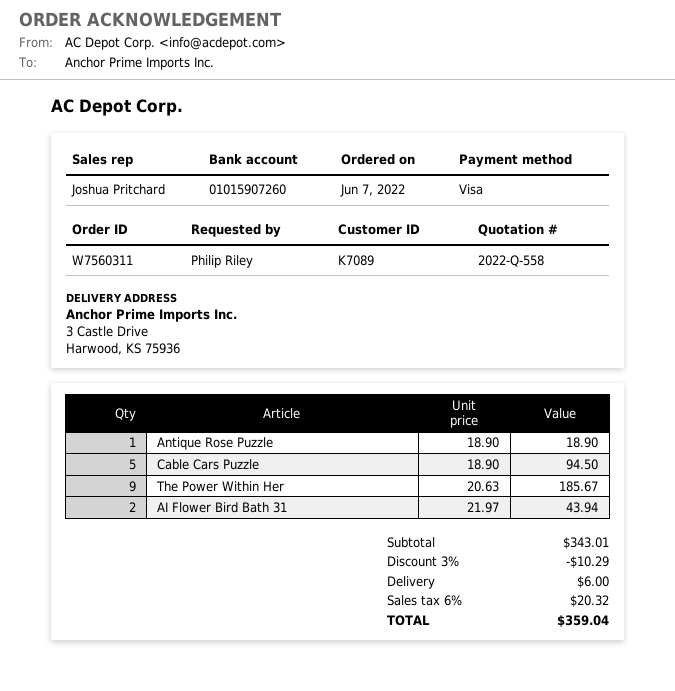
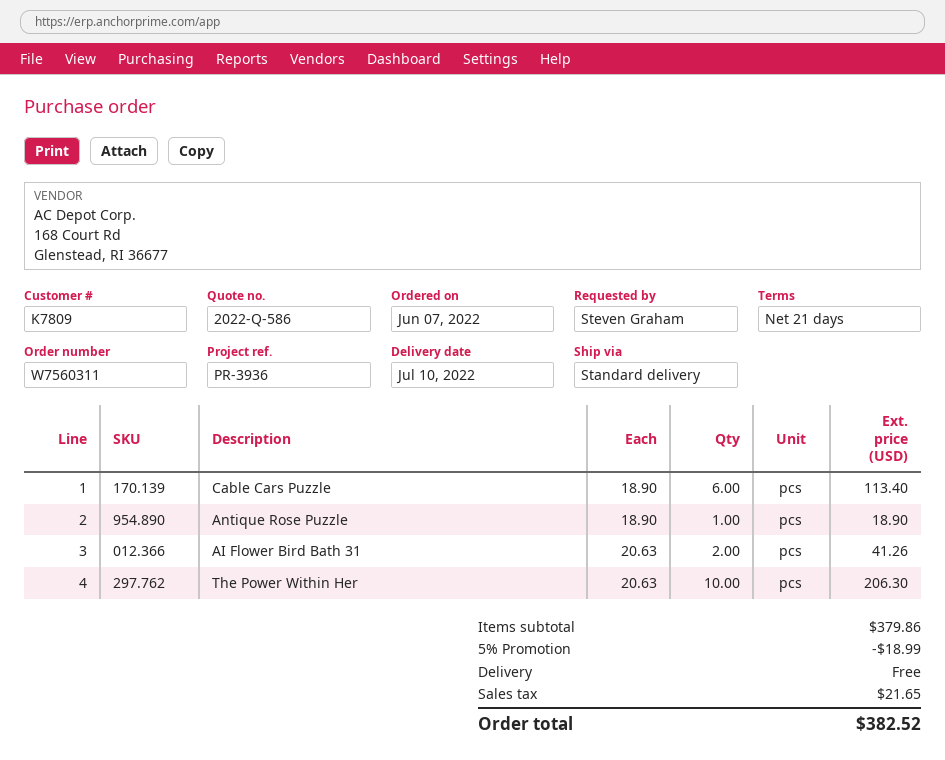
quote number: 2022-Q-558 -> 2022-Q-586
customer number: K7089 -> K7809
ordered by: Philip Riley -> Steven Graham
Cable Cars Puzzle: 5 x 18.90 = 94.50 -> 6 x 18.90 = 113.40
The Power Within Her: 9 x 20.63 = 185.67 -> 10 x 20.63 = 206.30
AI Flower Bird Bath 31: 2 x 21.97 = 43.94 -> 2 x 20.63 = 41.26
subtotal: 343.01 -> 379.86
discount: 3% = 10.29 -> 5% = 18.99
shipping: 6.00 -> 0.00
tax: 20.32 -> 21.65
total: 359.04 -> 382.52

